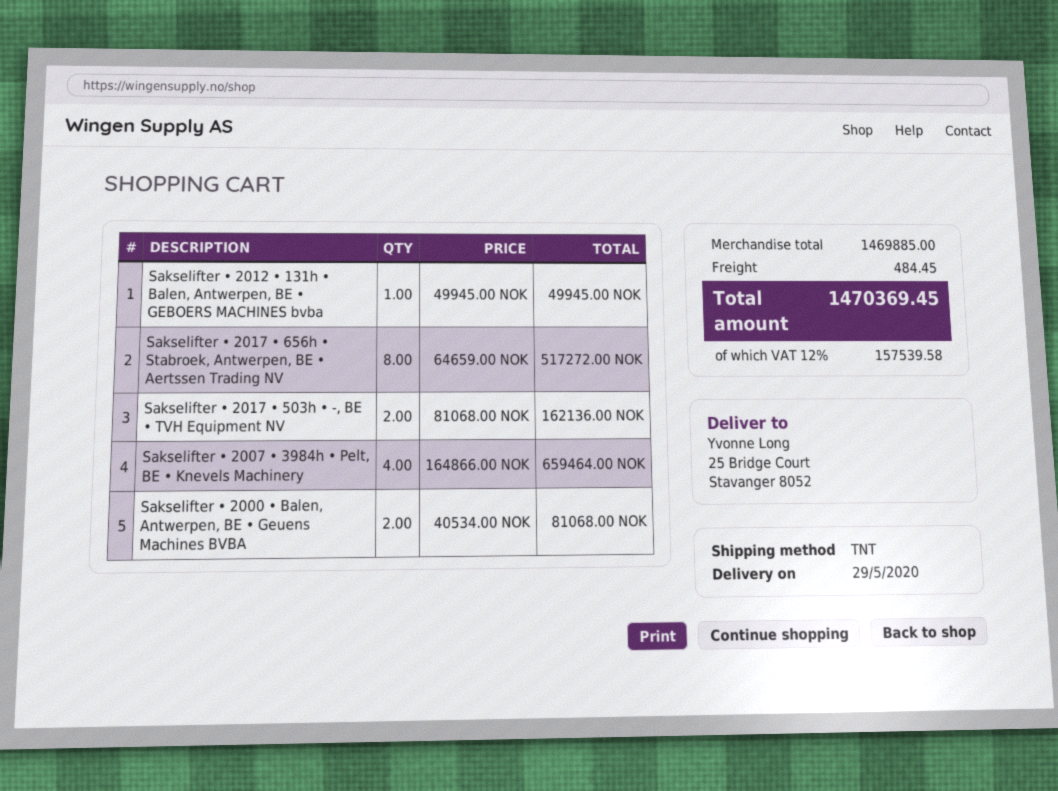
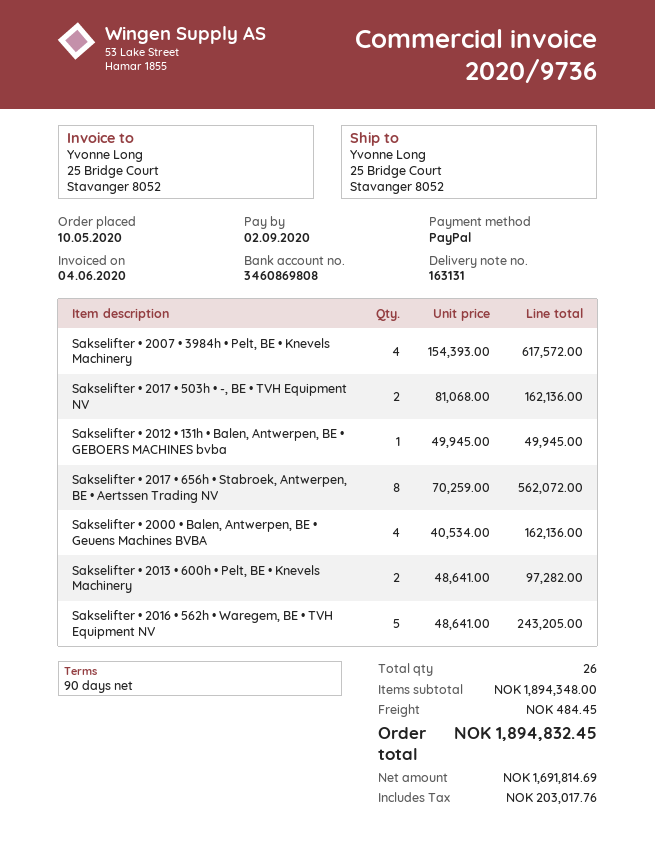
Sakselifter • 2017 • 656h • Stabroek, Antwerpen, BE • Aertssen Trading NV: 8 x 64659.00 = 517272.00 -> 8 x 70259.00 = 562072.00
Sakselifter • 2007 • 3984h • Pelt, BE • Knevels Machinery: 4 x 164866.00 = 659464.00 -> 4 x 154393.00 = 617572.00
Sakselifter • 2000 • Balen, Antwerpen, BE • Geuens Machines BVBA: 2 x 40534.00 = 81068.00 -> 4 x 40534.00 = 162136.00
Sakselifter • 2013 • 600h • Pelt, BE • Knevels Machinery: none -> 2 x 48641.00 = 97282.00
Sakselifter • 2016 • 562h • Waregem, BE • TVH Equipment NV: none -> 5 x 48641.00 = 243205.00
subtotal: 1469885.00 -> 1894348.00
tax: 157539.58 -> 203017.76
total: 1470369.45 -> 1894832.45

